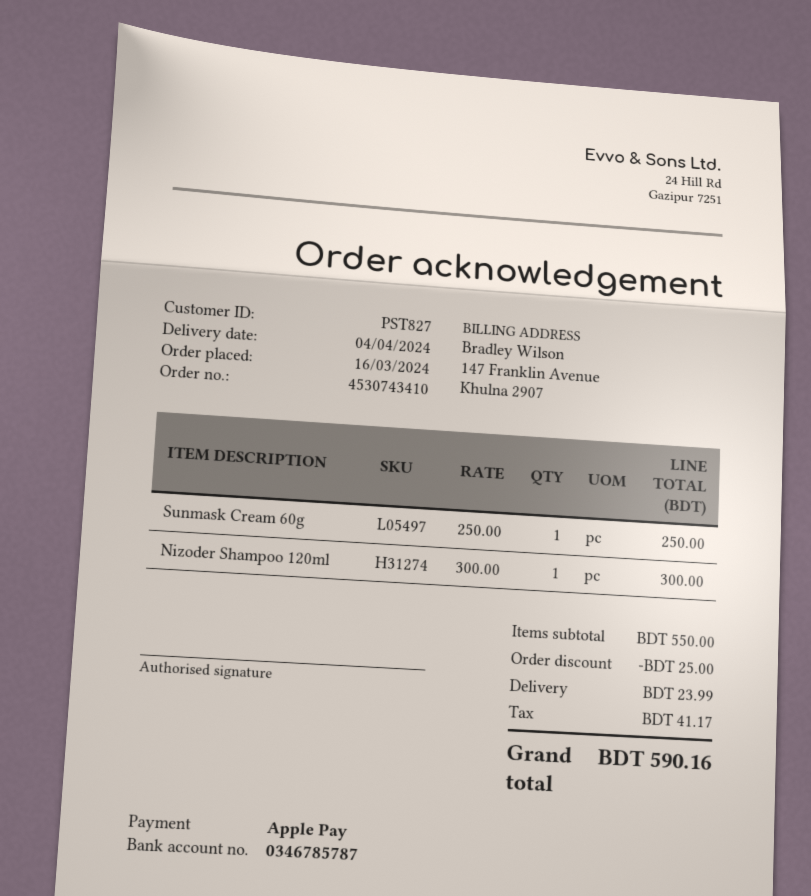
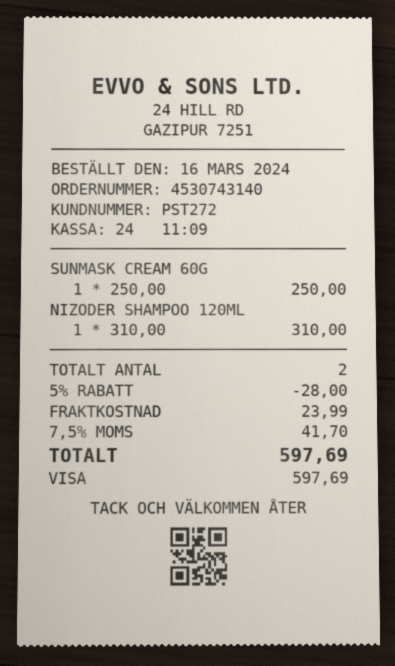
order number: 4530743410 -> 4530743140
customer number: PST827 -> PST272
payment method: Apple Pay -> Visa
Nizoder Shampoo 120ml: 1 x 300.00 = 300.00 -> 1 x 310.00 = 310.00
discount: 25.00 -> 28.00
tax: 41.17 -> 41.70
total: 590.16 -> 597.69

